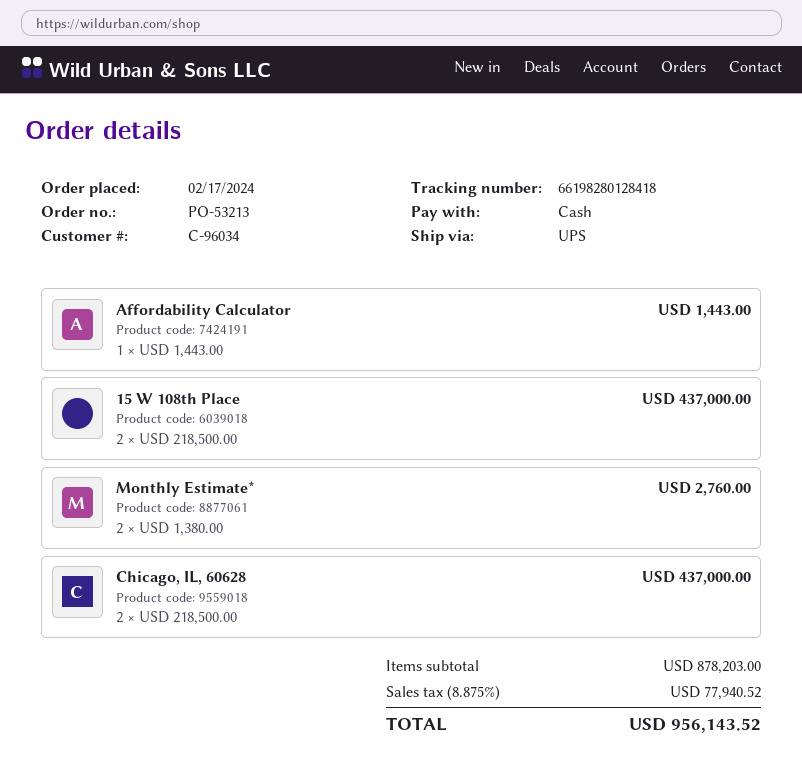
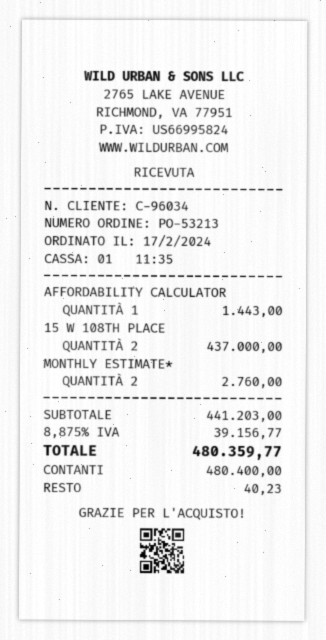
Chicago, IL, 60628: 2 for 437000.00 -> none
subtotal: 878203.00 -> 441203.00
tax: 8.875% = 77940.52 -> 8.875% = 39156.77
total: 956143.52 -> 480359.77

